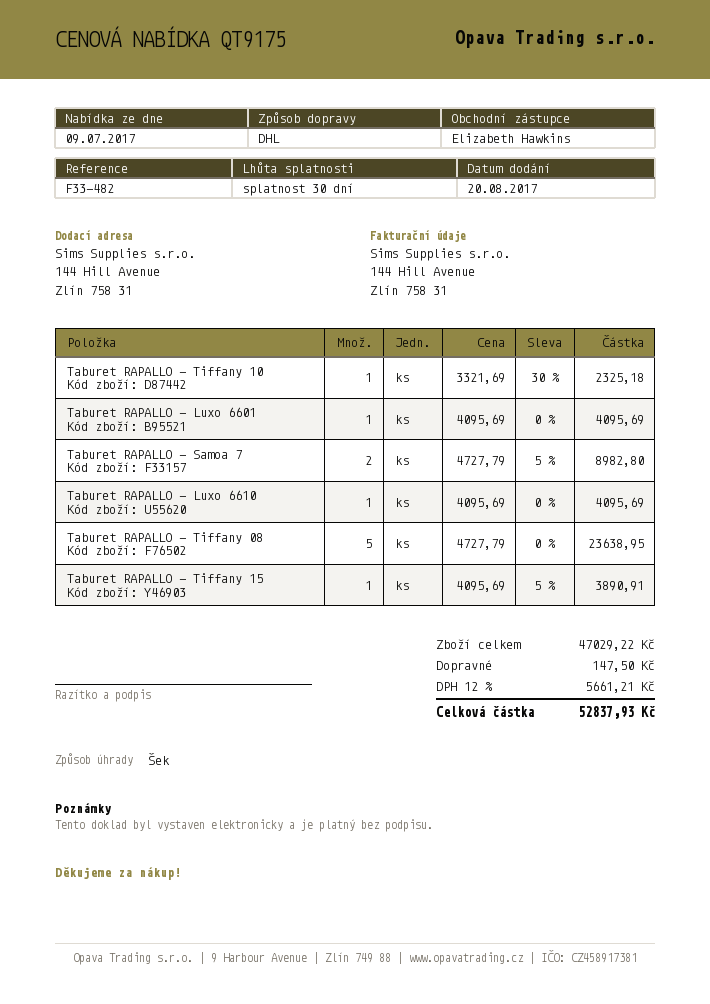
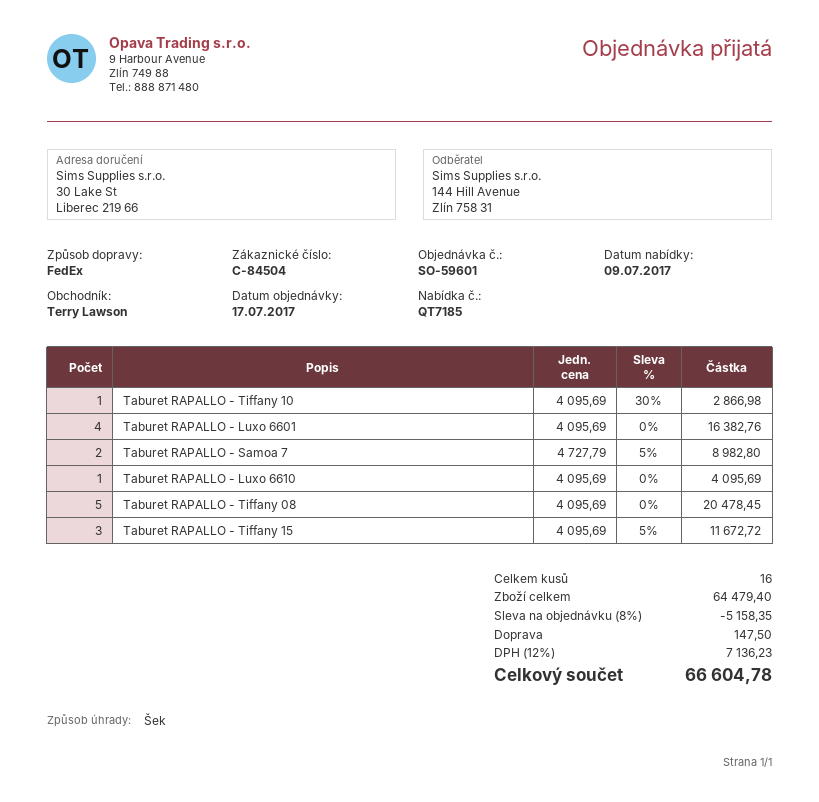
quote number: QT9175 -> QT7185
sales rep: Elizabeth Hawkins -> Terry Lawson
shipping method: DHL -> FedEx
ship to: 144 Hill Avenue, Zlín 758 31 -> 30 Lake St, Liberec 219 66
Taburet RAPALLO - Tiffany 10: 1 x 3321.69 - 30% = 2325.18 -> 1 x 4095.69 - 30% = 2866.98
Taburet RAPALLO - Luxo 6601: 1 x 4095.69 = 4095.69 -> 4 x 4095.69 = 16382.76
Taburet RAPALLO - Tiffany 08: 5 x 4727.79 = 23638.95 -> 5 x 4095.69 = 20478.45
Taburet RAPALLO - Tiffany 15: 1 x 4095.69 - 5% = 3890.91 -> 3 x 4095.69 - 5% = 11672.72
subtotal: 47029.22 -> 64479.40
discount: none -> 8% = 5158.35
tax: 12% = 5661.21 -> 12% = 7136.23
total: 52837.93 -> 66604.78

